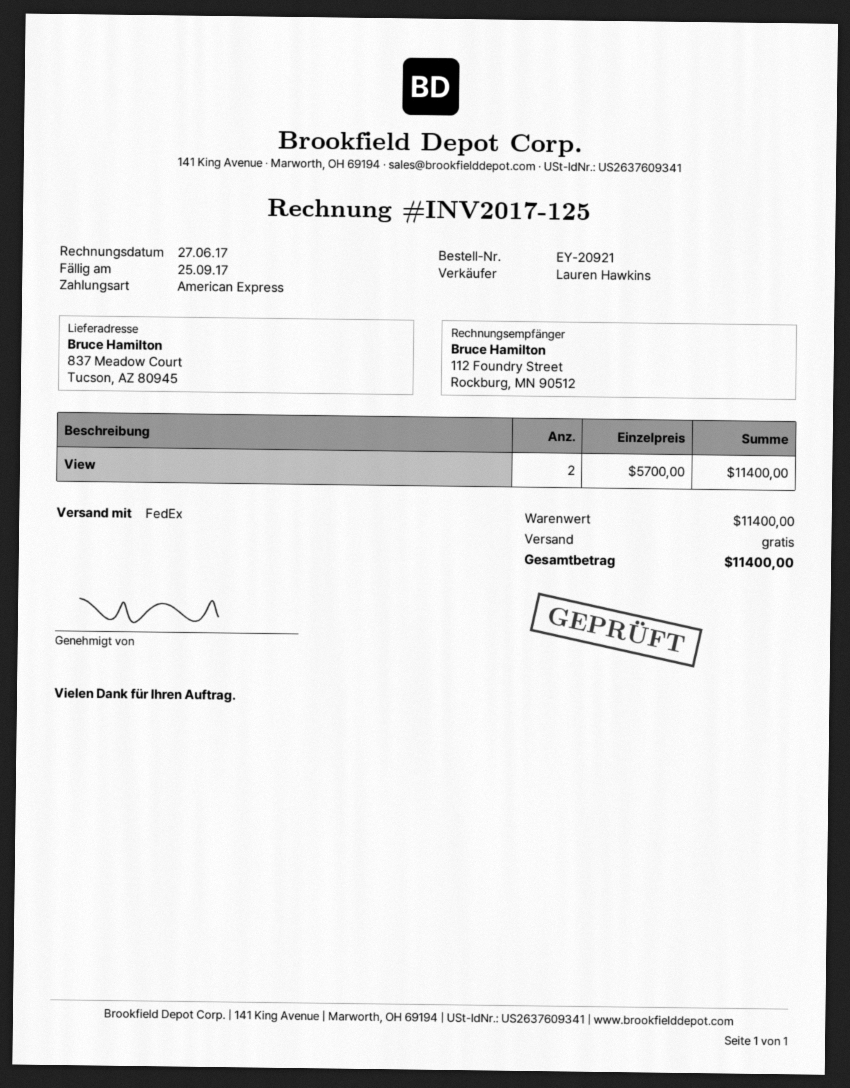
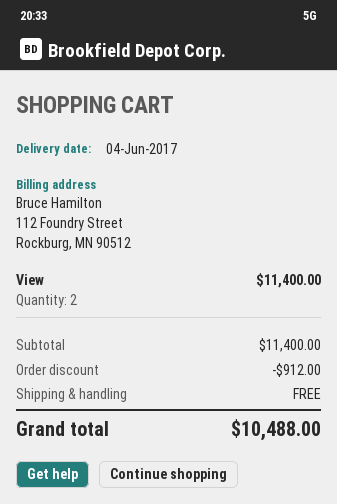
discount: none -> 912.00
total: 11400.00 -> 10488.00

